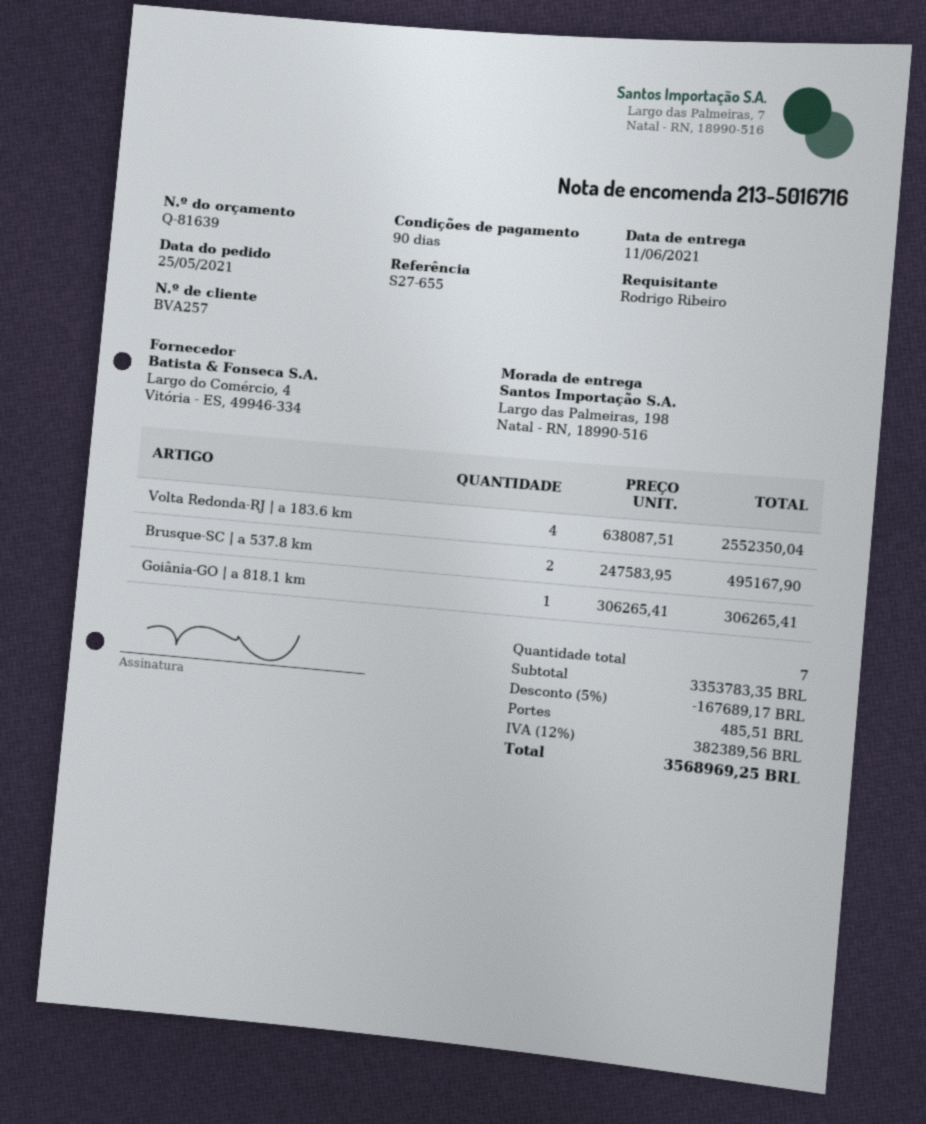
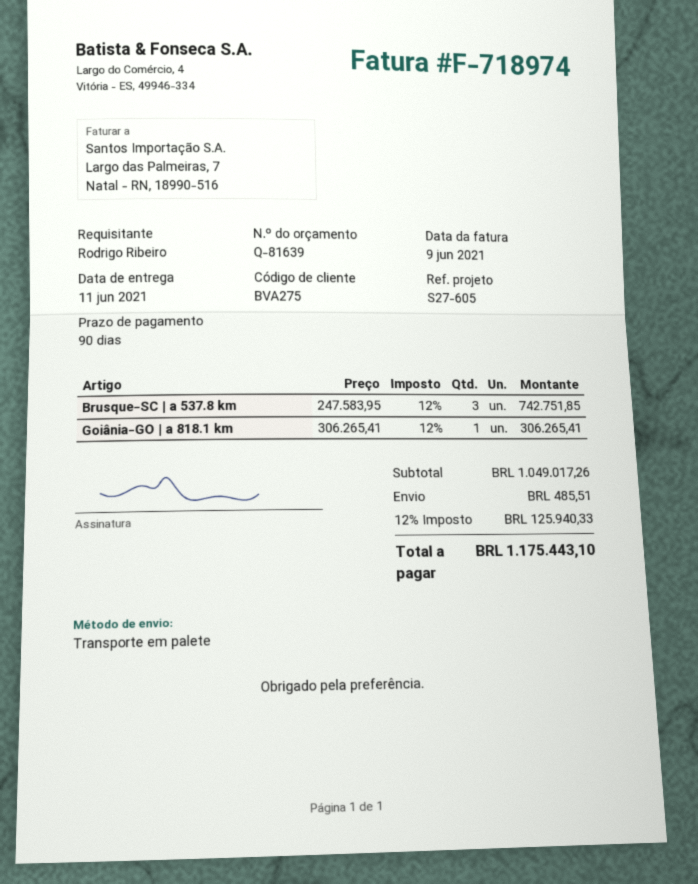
customer number: BVA257 -> BVA275
reference: S27-655 -> S27-605
Volta Redonda-RJ | a 183.6 km: 4 x 638087.51 = 2552350.04 -> none
Brusque-SC | a 537.8 km: 2 x 247583.95 = 495167.90 -> 3 x 247583.95 = 742751.85
subtotal: 3353783.35 -> 1049017.26
discount: 5% = 167689.17 -> none
tax: 12% = 382389.56 -> 12% = 125940.33
total: 3568969.25 -> 1175443.10

